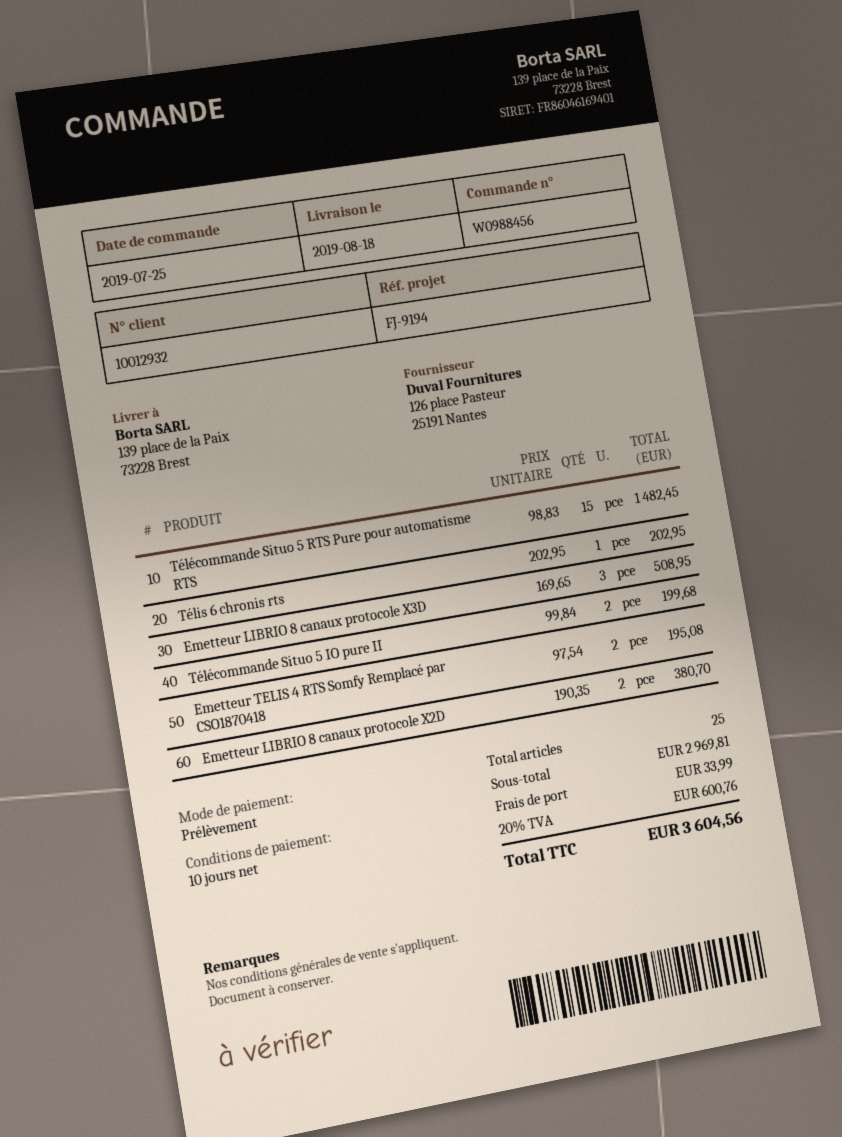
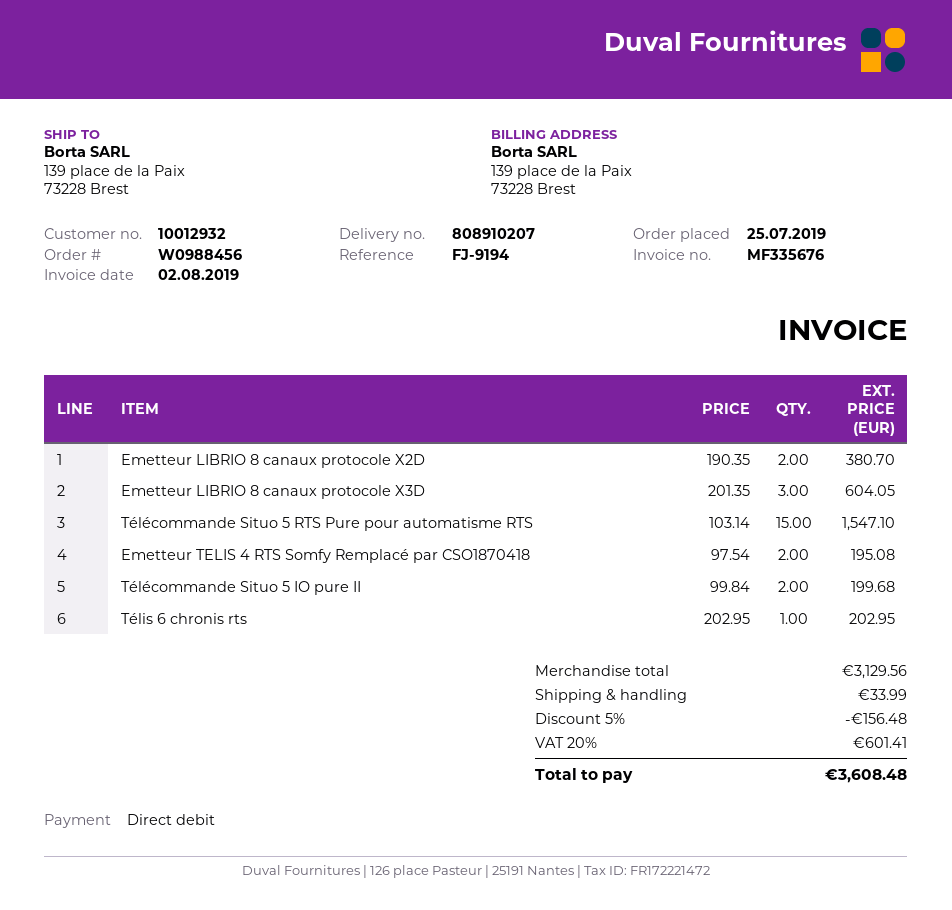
Télécommande Situo 5 RTS Pure pour automatisme RTS: 15 x 98.83 = 1482.45 -> 15 x 103.14 = 1547.10
Emetteur LIBRIO 8 canaux protocole X3D: 3 x 169.65 = 508.95 -> 3 x 201.35 = 604.05
subtotal: 2969.81 -> 3129.56
discount: none -> 5% = 156.48
tax: 20% = 600.76 -> 20% = 601.41
total: 3604.56 -> 3608.48

